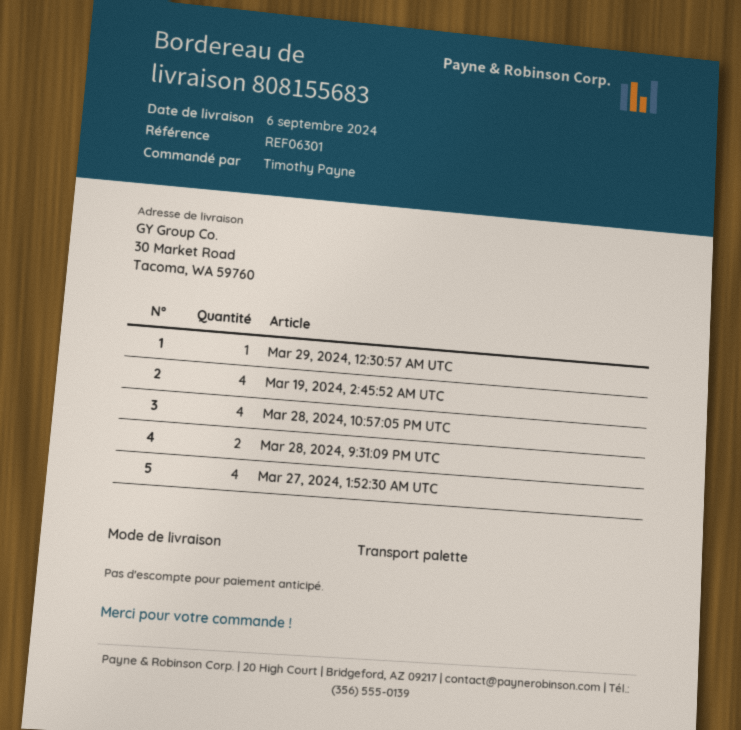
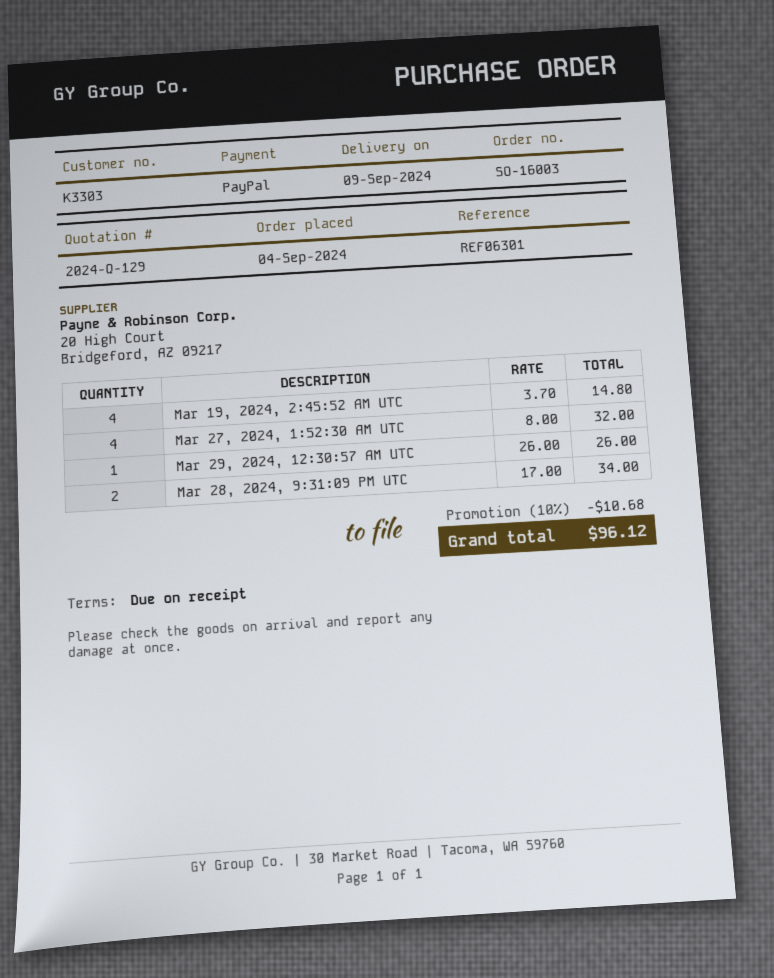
delivery date: 2024-09-06 -> 2024-09-09
Mar 28, 2024, 10:57:05 PM UTC: 4 -> none

